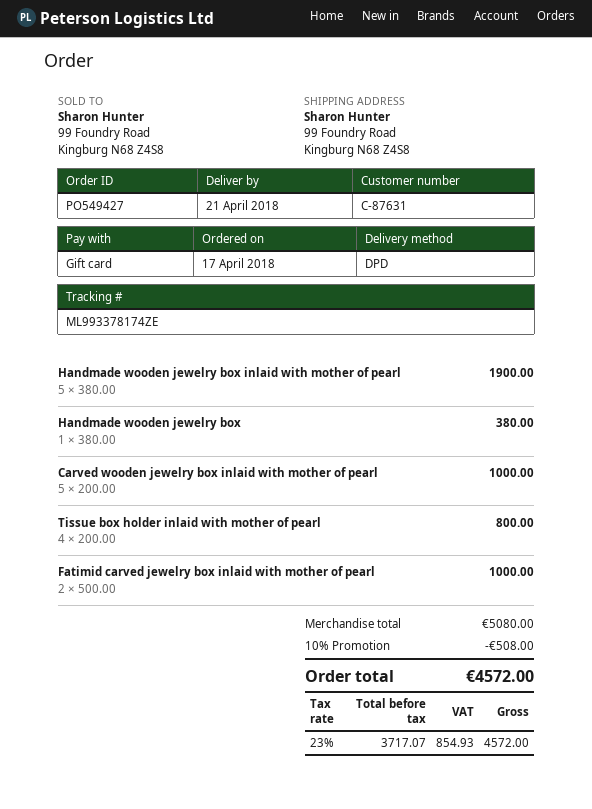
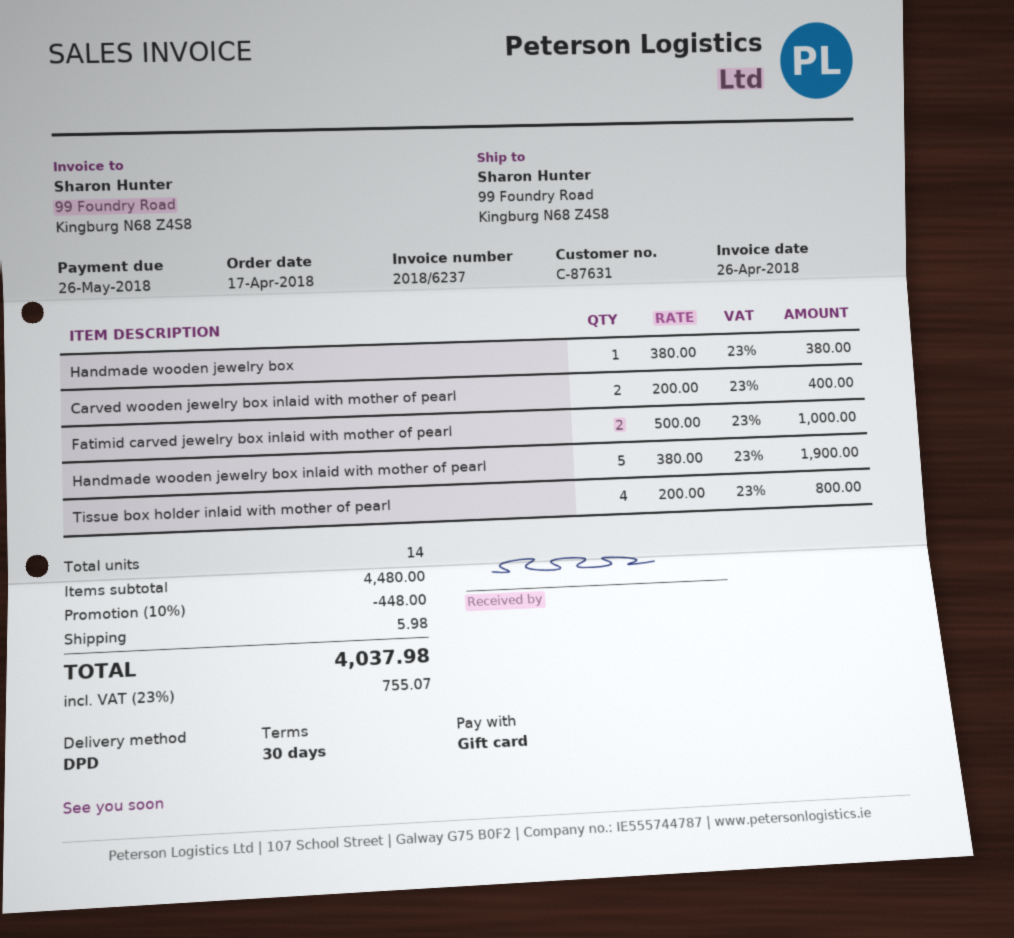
Carved wooden jewelry box inlaid with mother of pearl: 5 x 200.00 = 1000.00 -> 2 x 200.00 = 400.00
subtotal: 5080.00 -> 4480.00
discount: 10% = 508.00 -> 10% = 448.00
shipping: none -> 5.98
tax: 23% = 854.93 -> 23% = 755.07
total: 4572.00 -> 4037.98

